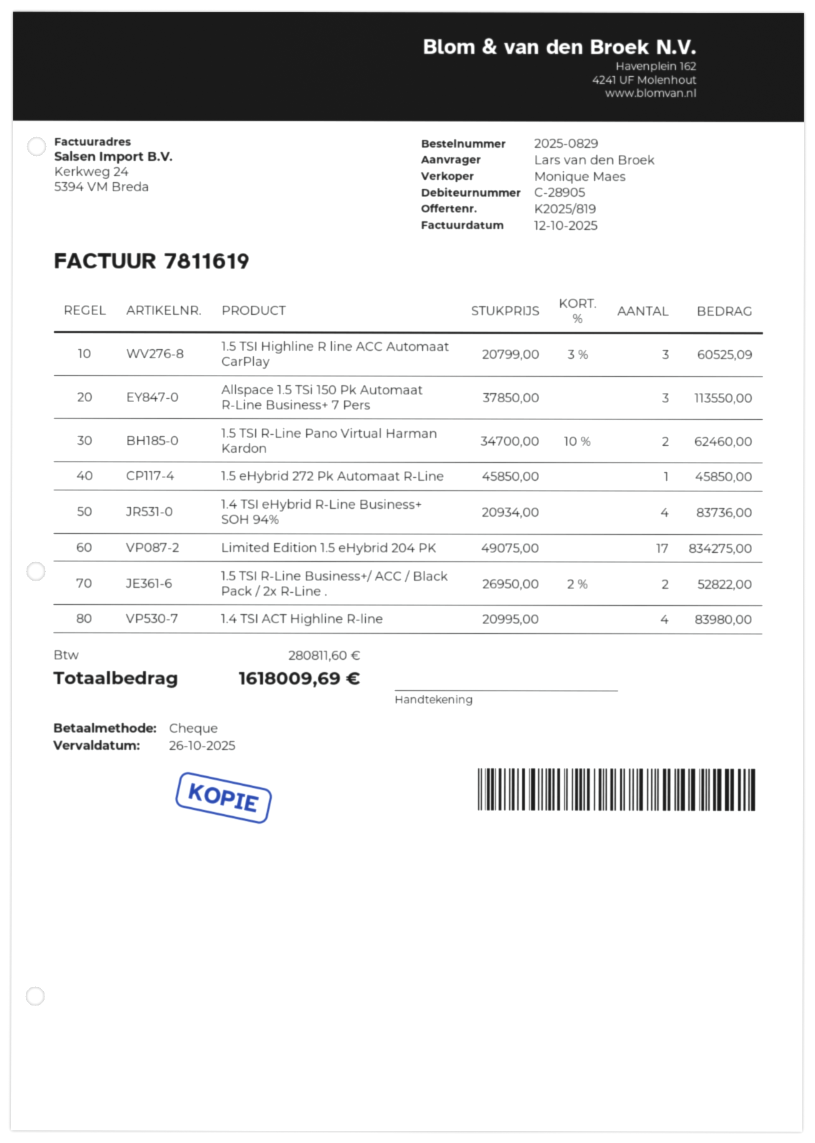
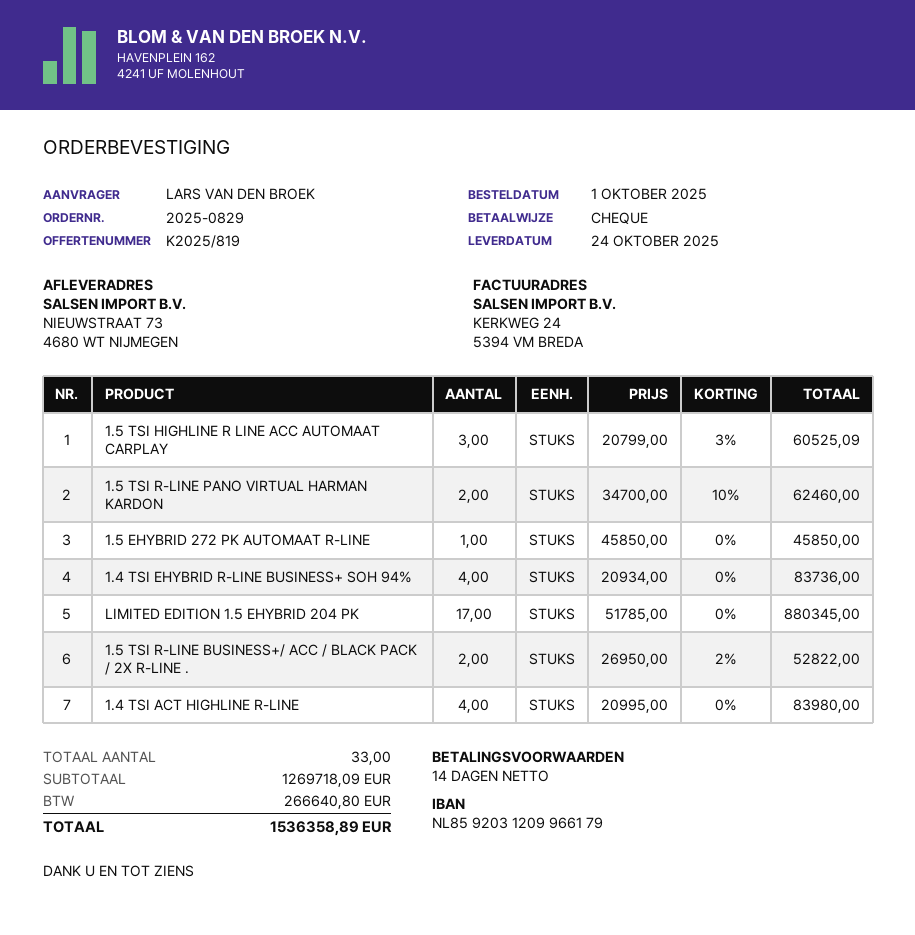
Allspace 1.5 TSi 150 Pk Automaat R-Line Business+ 7 Pers: 3 x 37850.00 = 113550.00 -> none
Limited Edition 1.5 eHybrid 204 PK: 17 x 49075.00 = 834275.00 -> 17 x 51785.00 = 880345.00
tax: 280811.60 -> 266640.80
total: 1618009.69 -> 1536358.89

